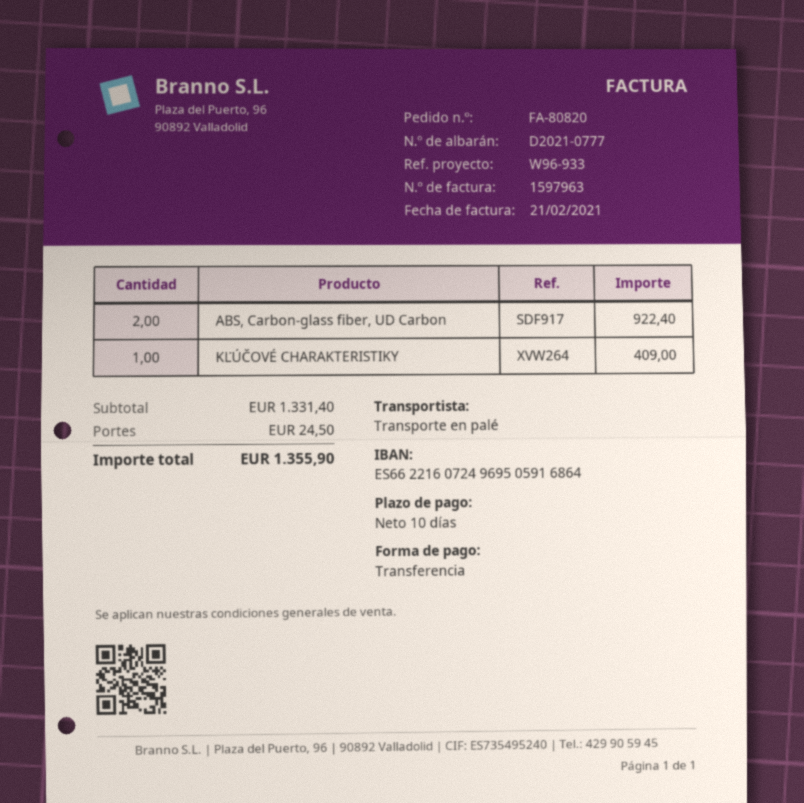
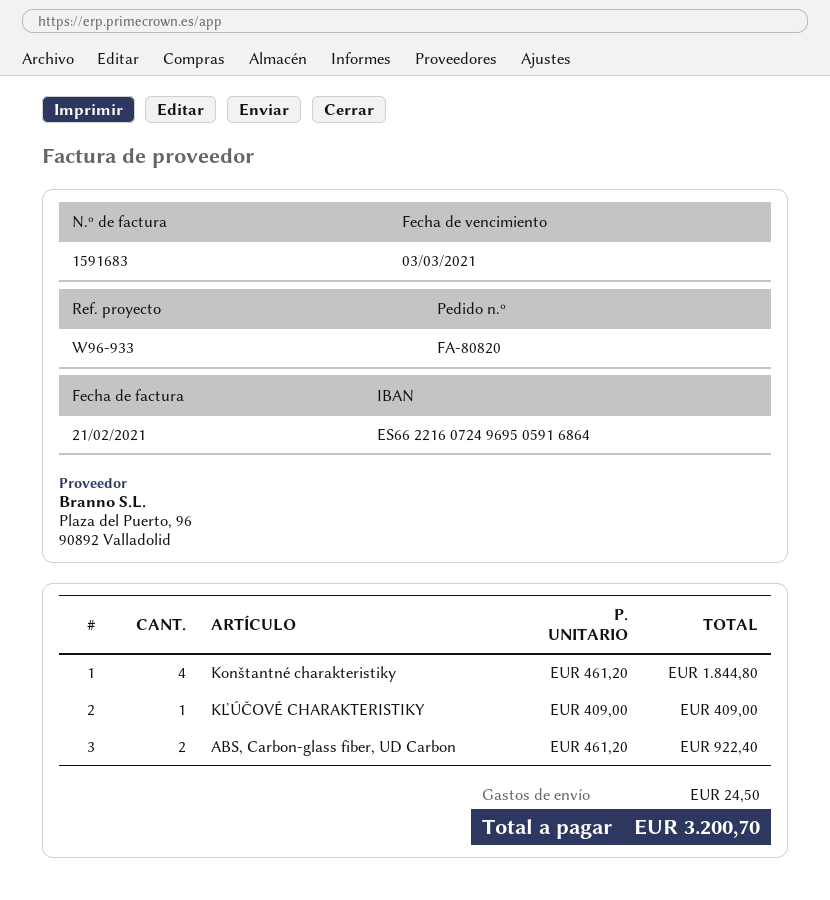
invoice number: 1597963 -> 1591683
Konštantné charakteristiky: none -> 4 for 1844.80
total: 1355.90 -> 3200.70

